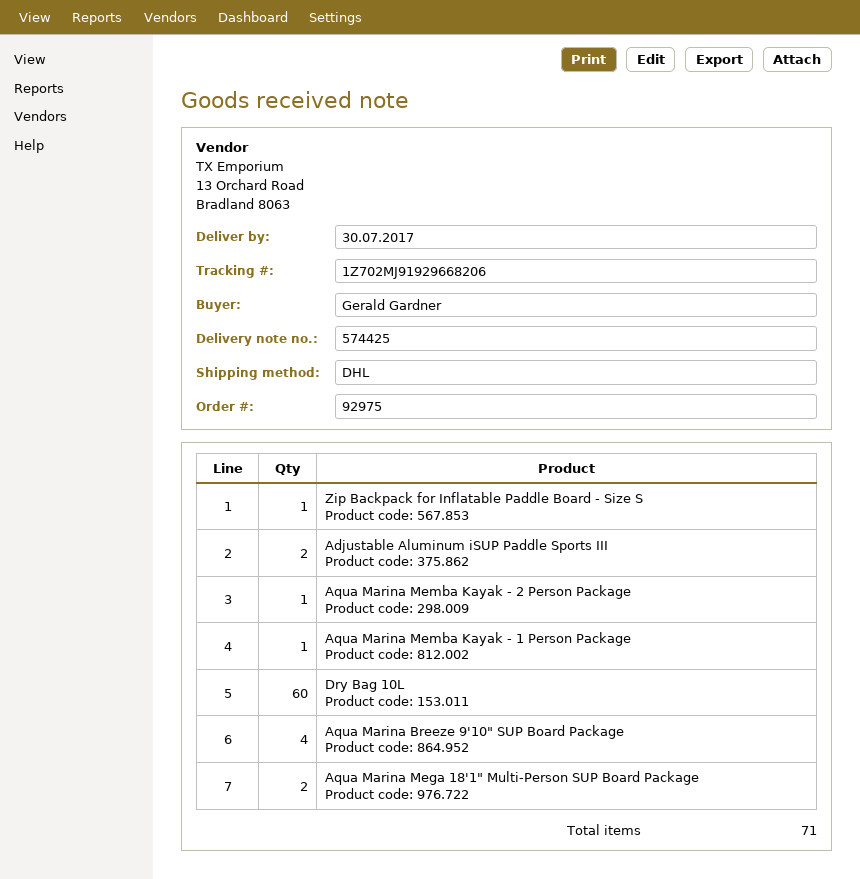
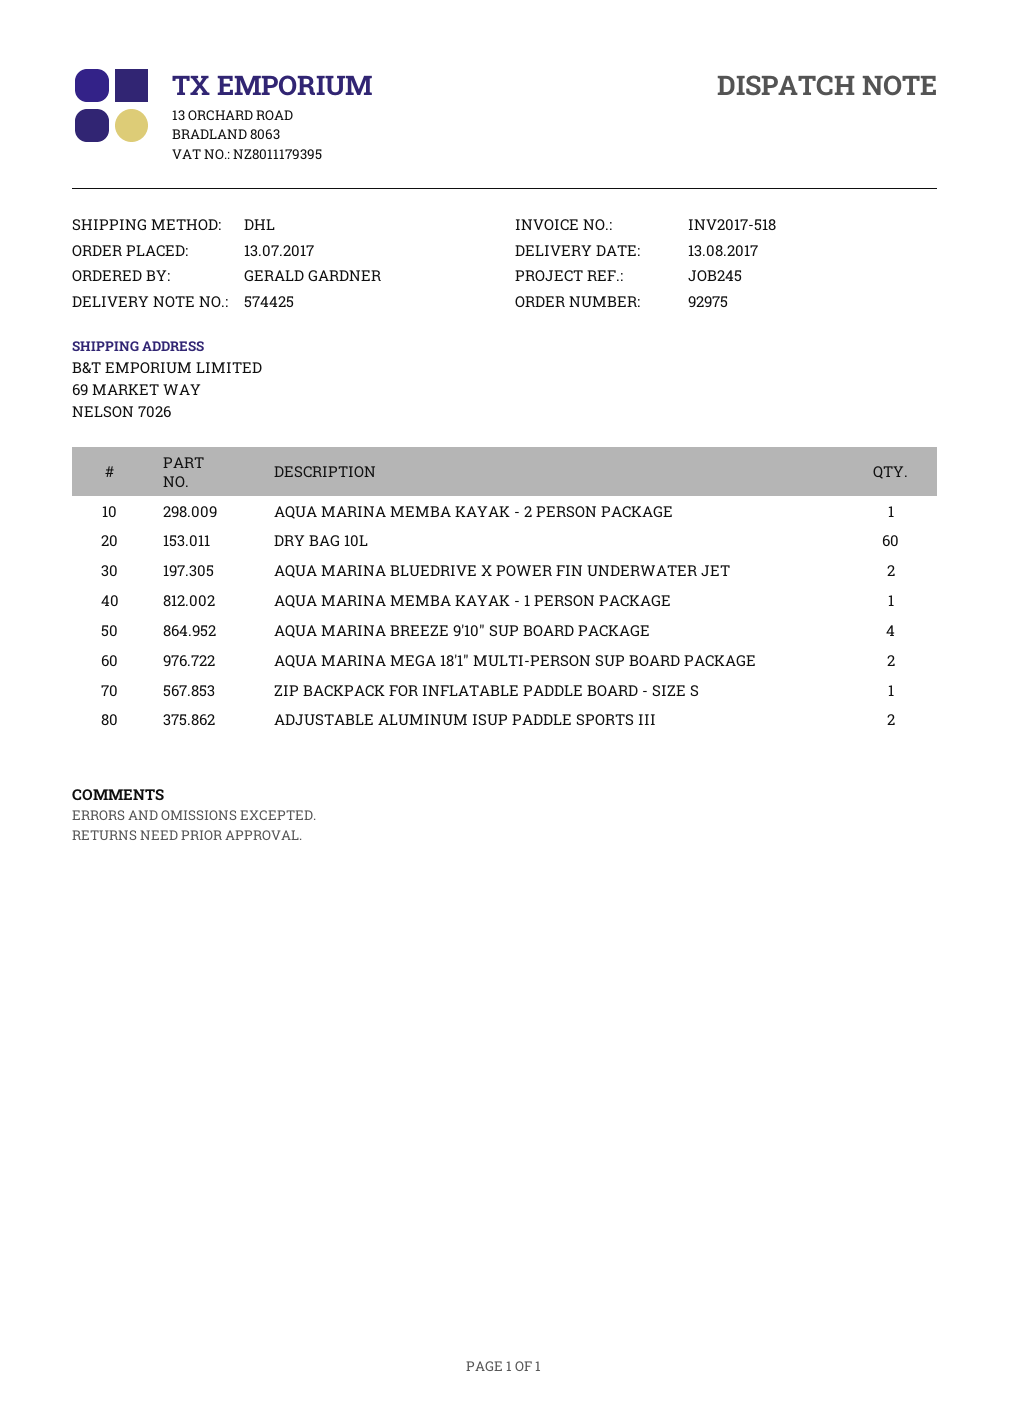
delivery date: 2017-07-30 -> 2017-08-13
AQUA MARINA BLUEDRIVE X POWER FIN UNDERWATER JET: none -> 2

